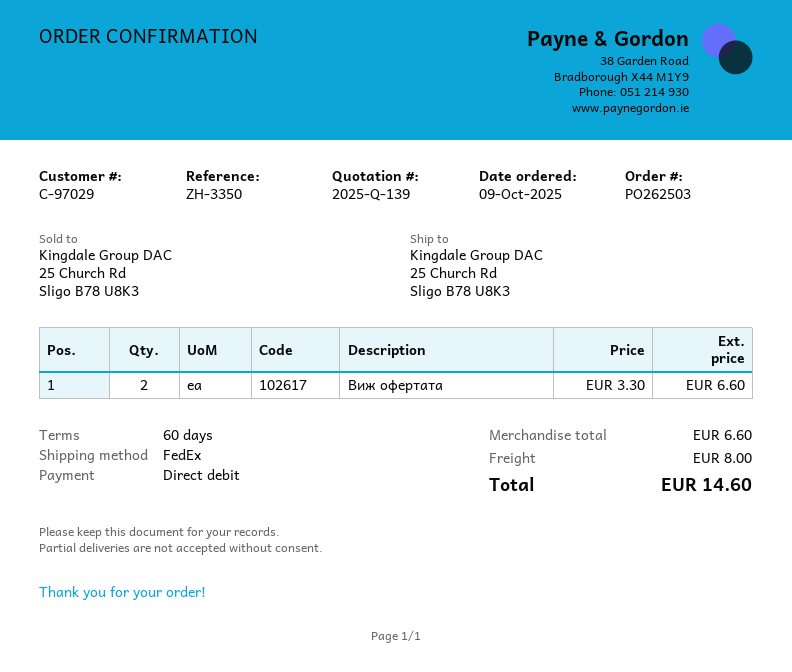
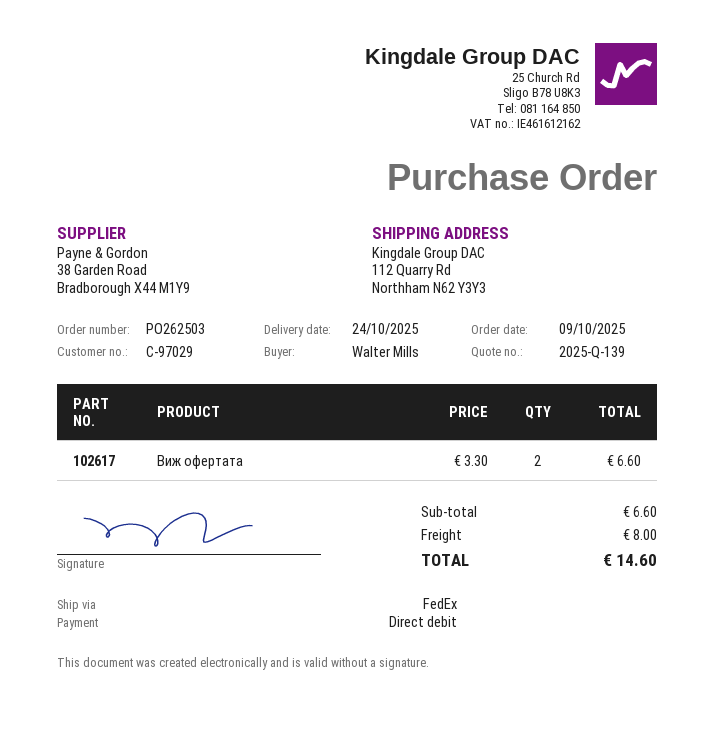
ship to: 25 Church Rd, Sligo B78 U8K3 -> 112 Quarry Rd, Northham N62 Y3Y3

